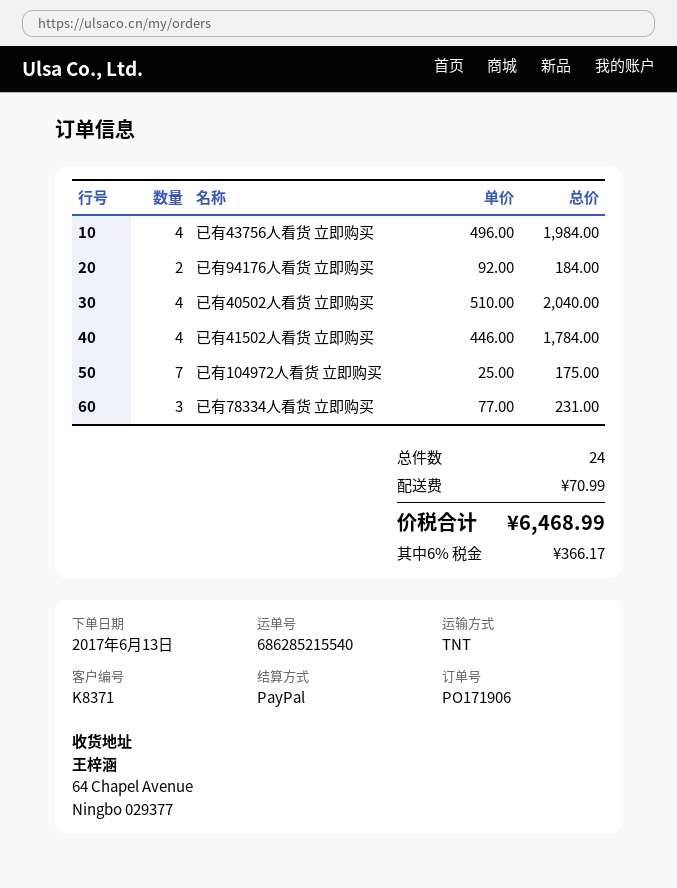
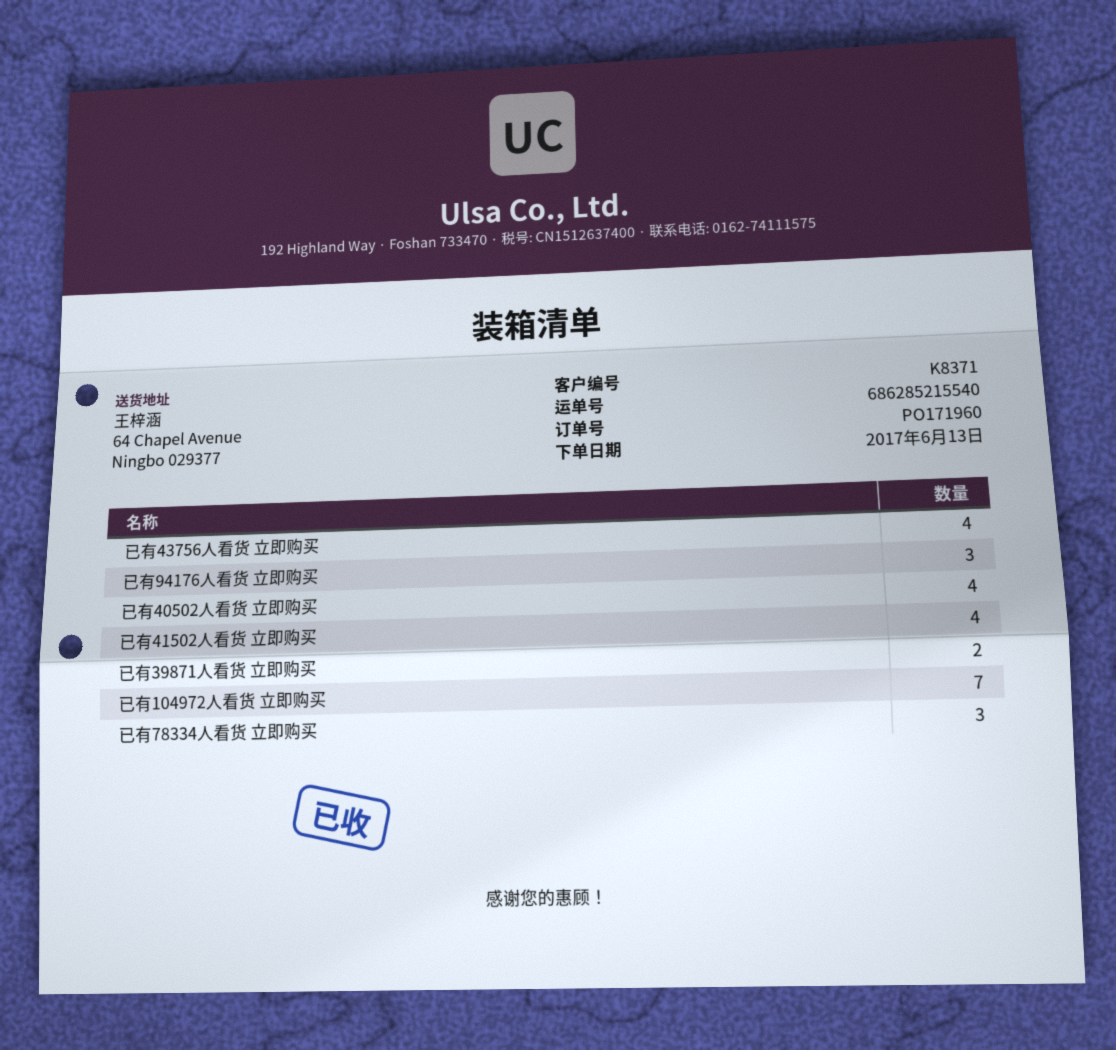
order number: PO171906 -> PO171960
已有94176人看货 立即购买: 2 -> 3
已有39871人看货 立即购买: none -> 2

